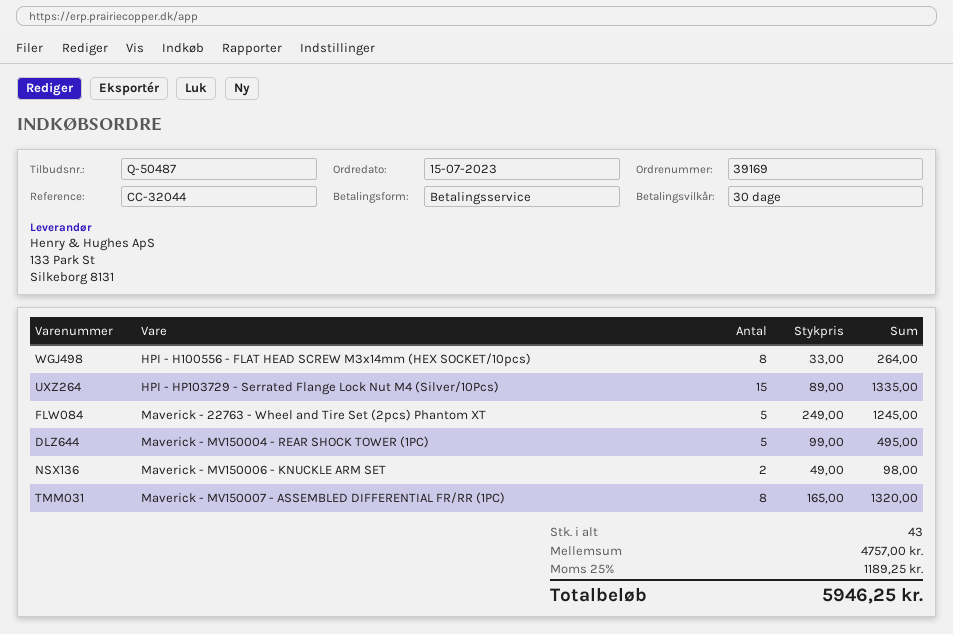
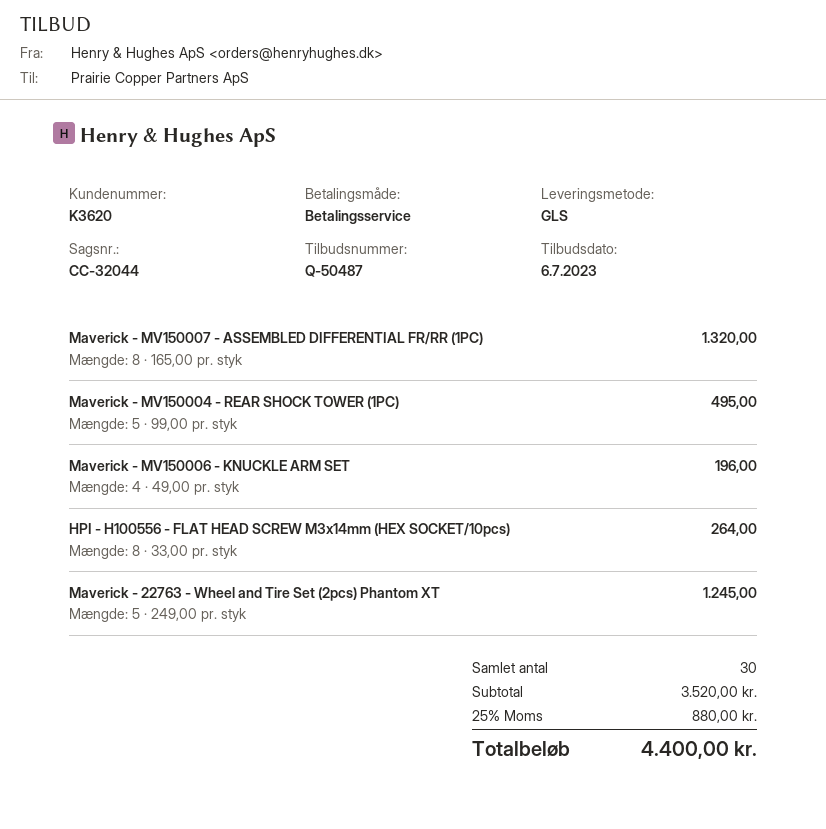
HPI - HP103729 - Serrated Flange Lock Nut M4 (Silver/10Pcs): 15 x 89.00 = 1335.00 -> none
Maverick - MV150006 - KNUCKLE ARM SET: 2 x 49.00 = 98.00 -> 4 x 49.00 = 196.00
total quantity: 43 -> 30
subtotal: 4757.00 -> 3520.00
tax: 25% = 1189.25 -> 25% = 880.00
total: 5946.25 -> 4400.00

